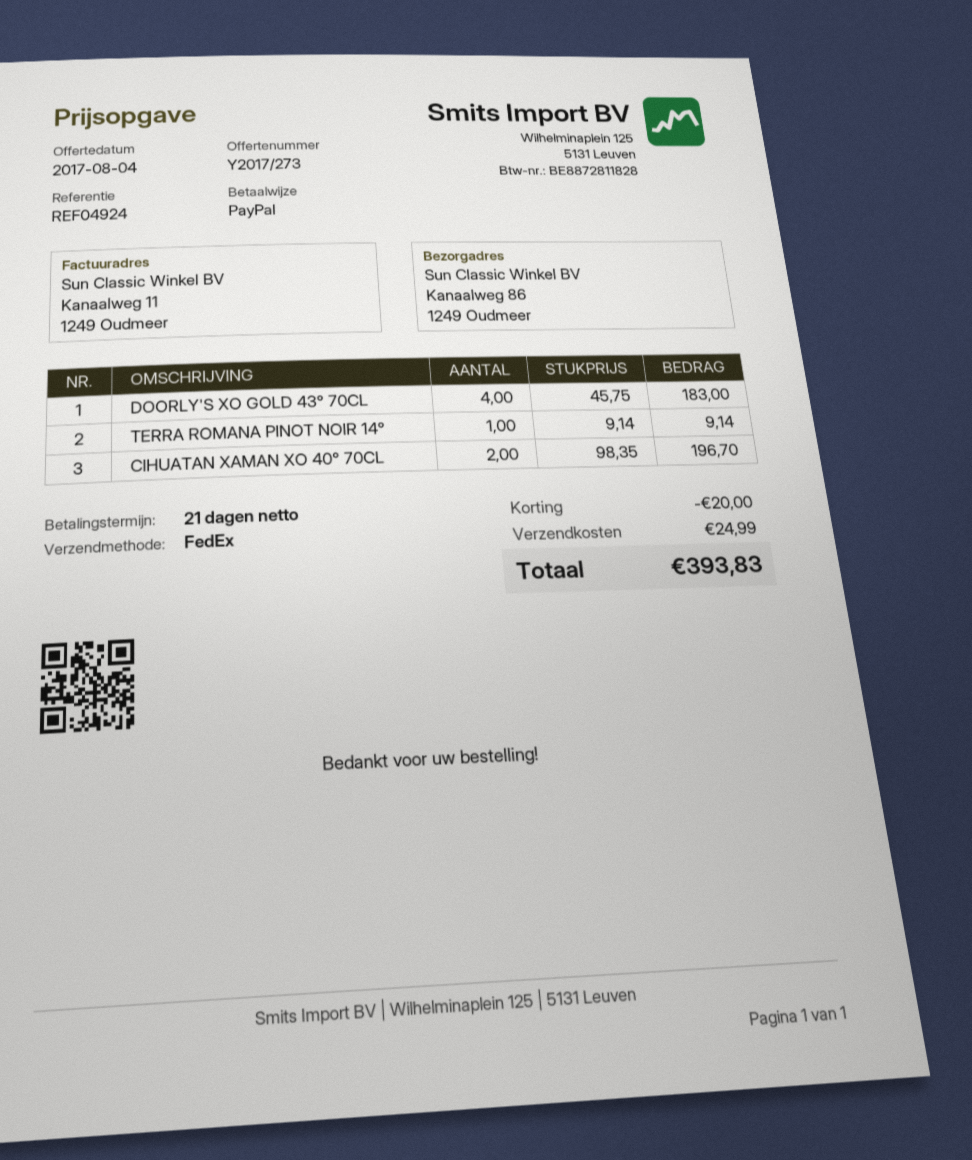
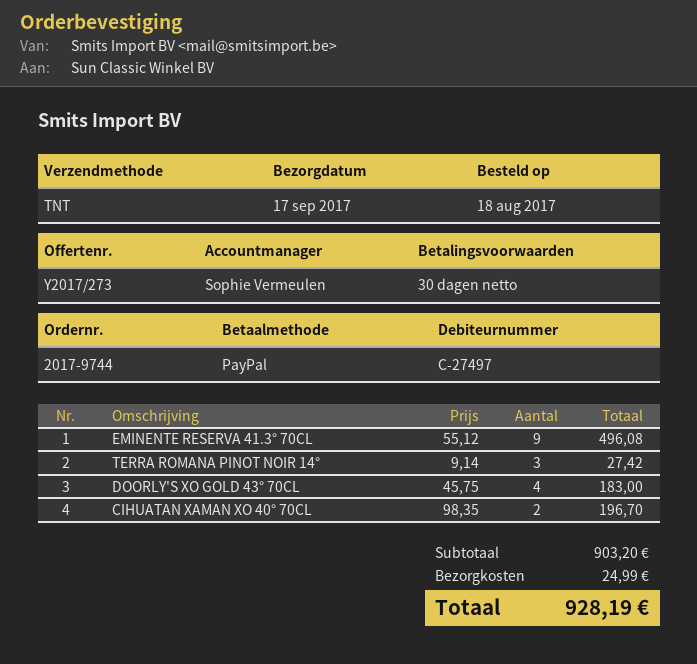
payment terms: 21 days -> 30 days
shipping method: FedEx -> TNT
TERRA ROMANA PINOT NOIR 14°: 1 x 9.14 = 9.14 -> 3 x 9.14 = 27.42
EMINENTE RESERVA 41.3° 70CL: none -> 9 x 55.12 = 496.08
discount: 20.00 -> none
total: 393.83 -> 928.19

